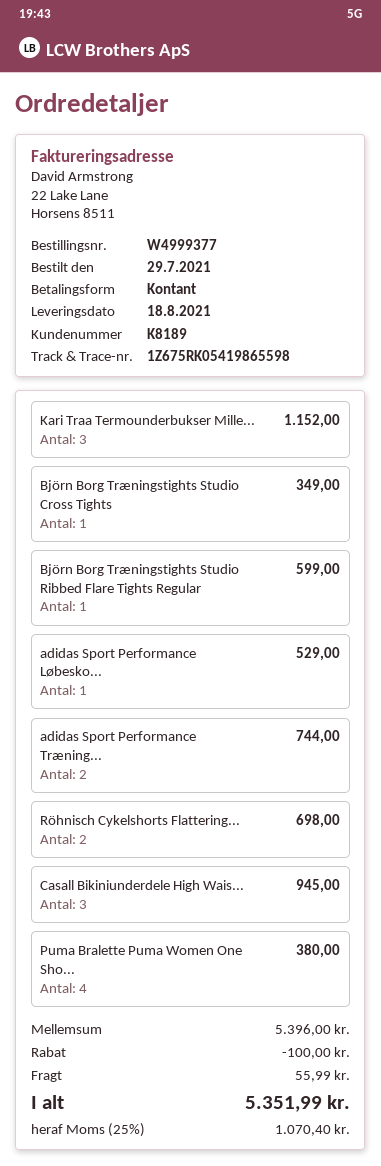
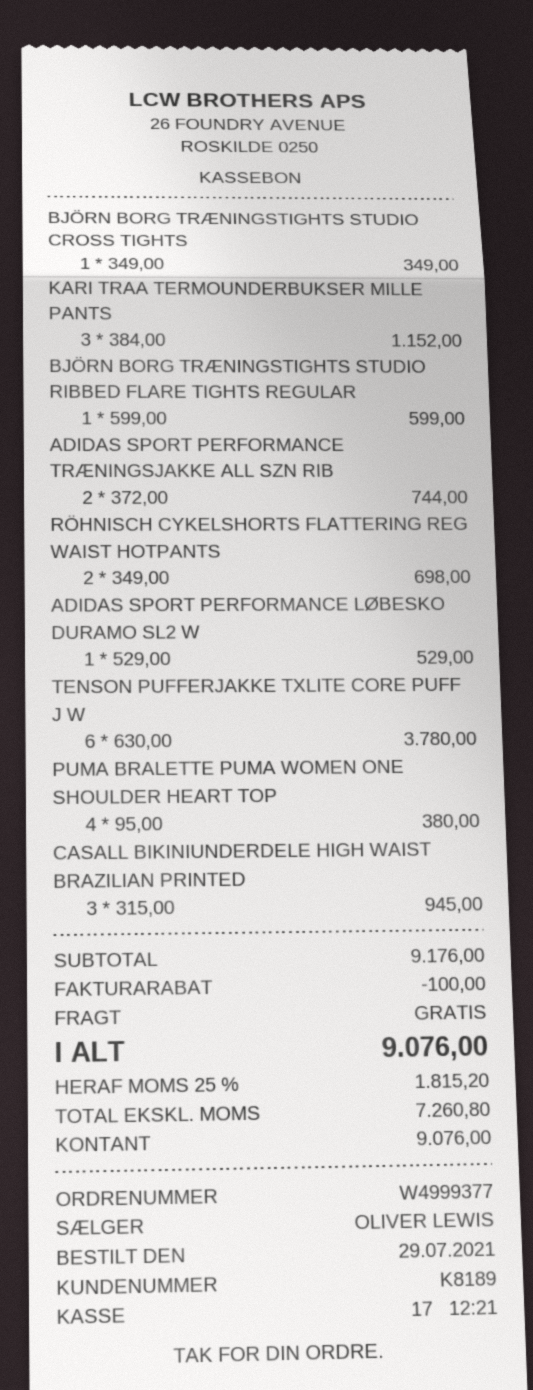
TENSON PUFFERJAKKE TXLITE CORE PUFF J W: none -> 6 for 3780.00
subtotal: 5396.00 -> 9176.00
shipping: 55.99 -> 0.00
tax: 25% = 1070.40 -> 25% = 1815.20
total: 5351.99 -> 9076.00

